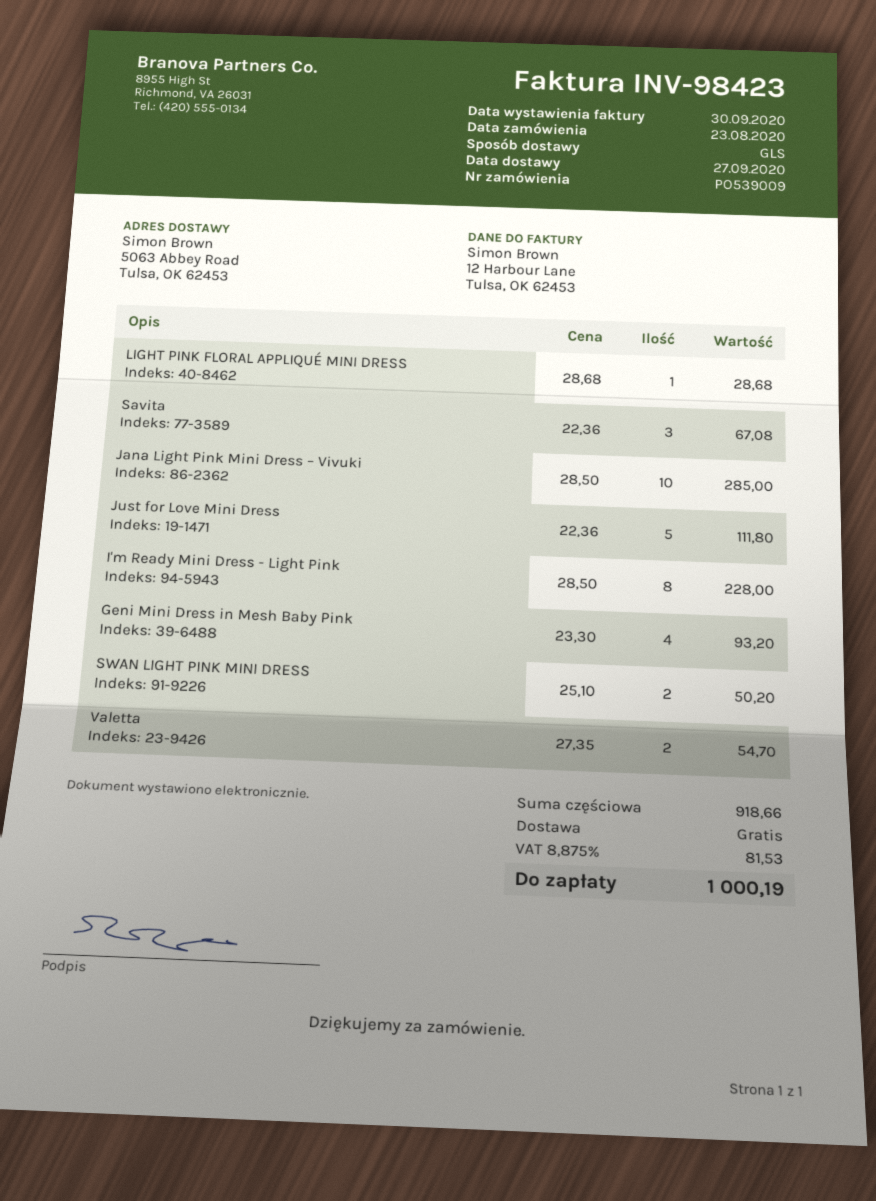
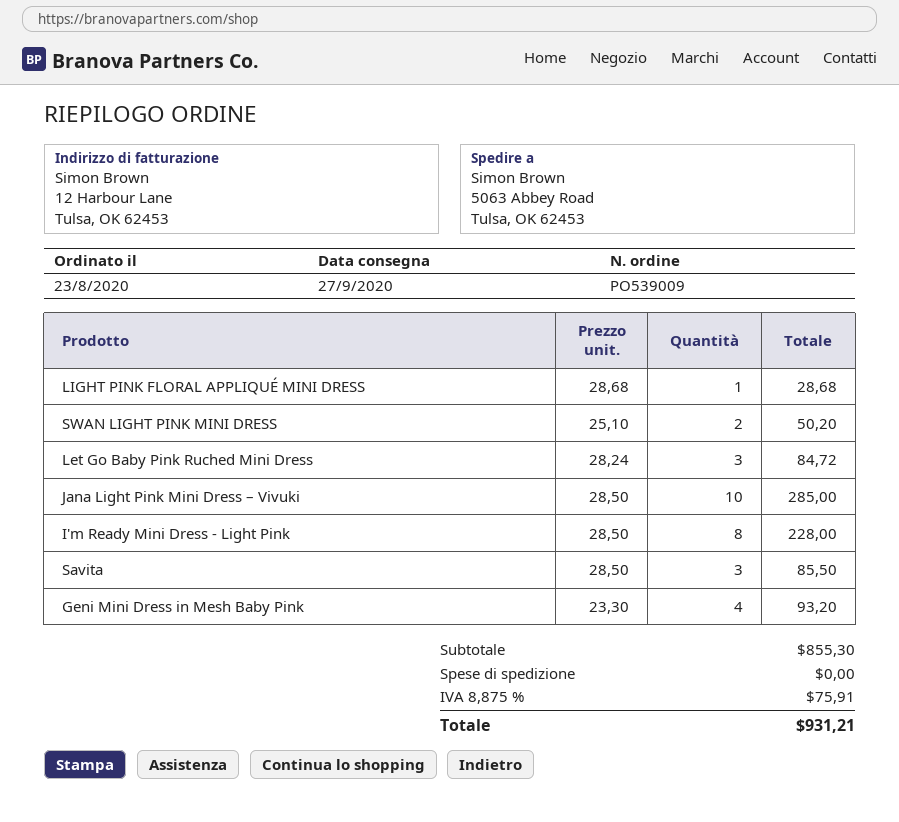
Savita: 3 x 22.36 = 67.08 -> 3 x 28.50 = 85.50
Just for Love Mini Dress: 5 x 22.36 = 111.80 -> none
Valetta: 2 x 27.35 = 54.70 -> none
Let Go Baby Pink Ruched Mini Dress: none -> 3 x 28.24 = 84.72
subtotal: 918.66 -> 855.30
tax: 8.875% = 81.53 -> 8.875% = 75.91
total: 1000.19 -> 931.21

